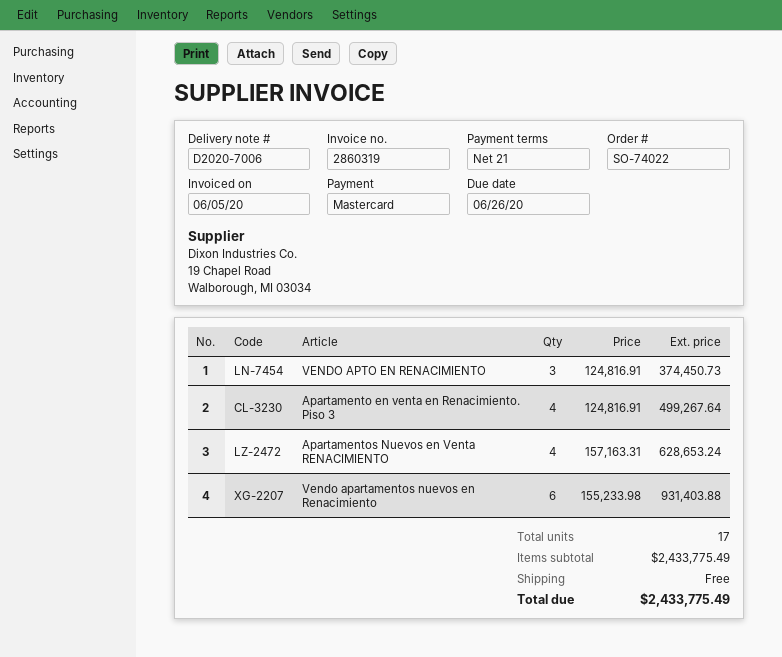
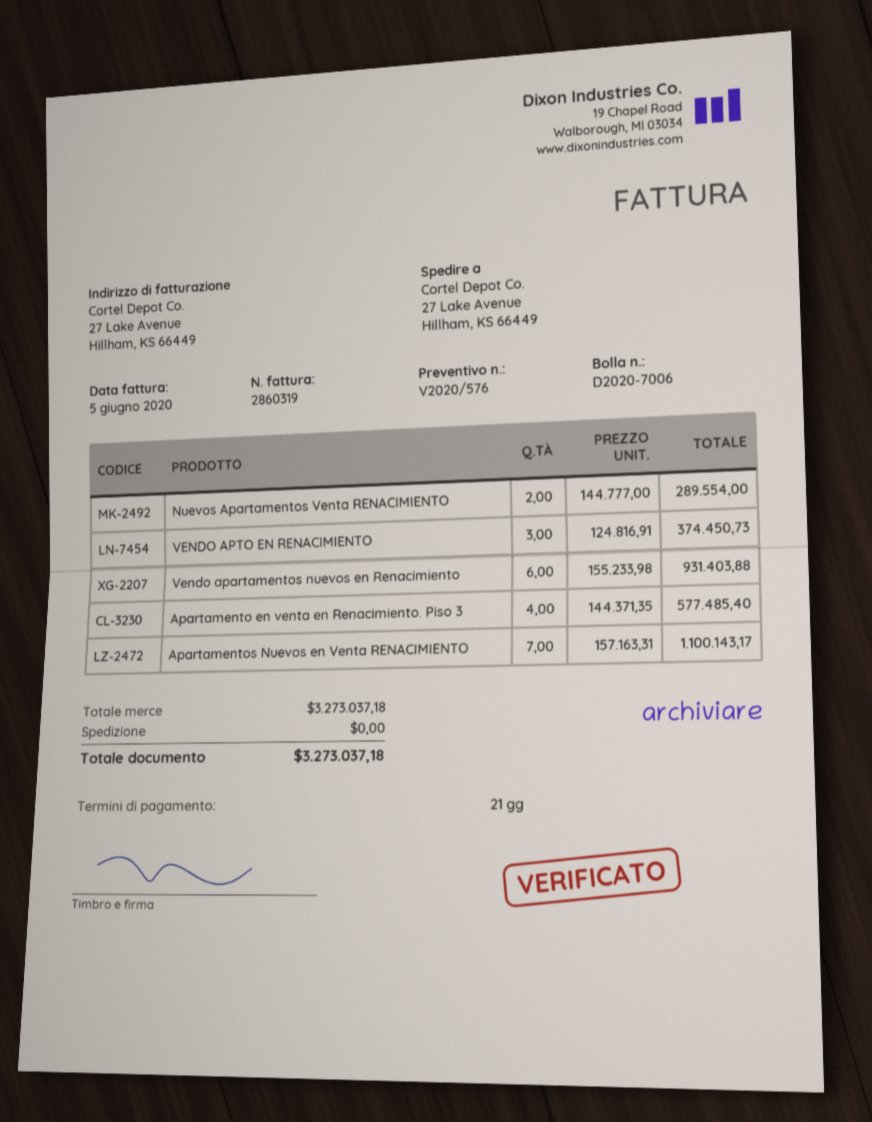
Apartamento en venta en Renacimiento. Piso 3: 4 x 124816.91 = 499267.64 -> 4 x 144371.35 = 577485.40
Apartamentos Nuevos en Venta RENACIMIENTO: 4 x 157163.31 = 628653.24 -> 7 x 157163.31 = 1100143.17
Nuevos Apartamentos Venta RENACIMIENTO: none -> 2 x 144777.00 = 289554.00
subtotal: 2433775.49 -> 3273037.18
total: 2433775.49 -> 3273037.18

